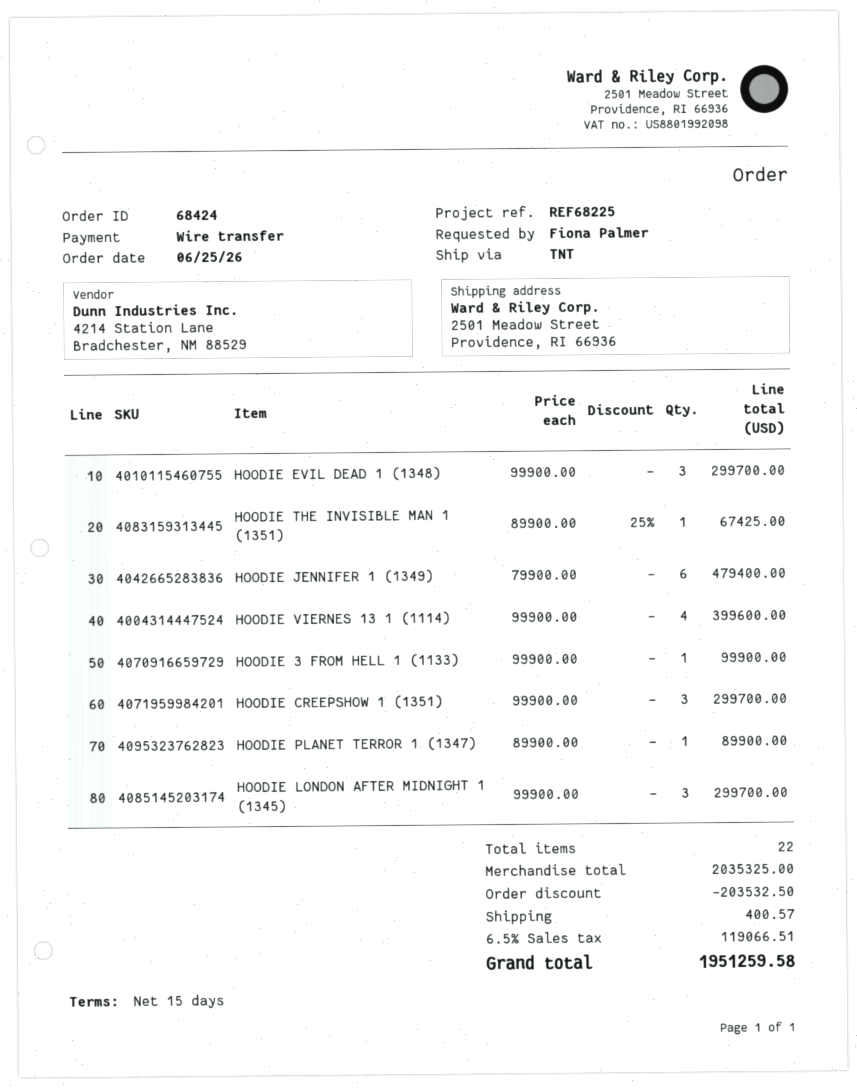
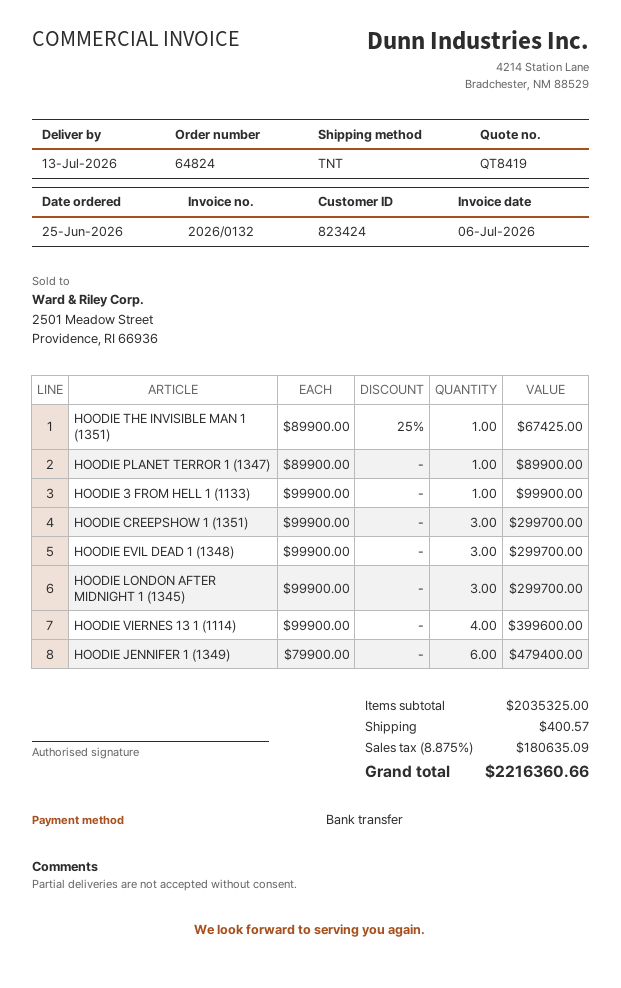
order number: 68424 -> 64824
discount: 203532.50 -> none
tax: 6.5% = 119066.51 -> 8.875% = 180635.09
total: 1951259.58 -> 2216360.66

